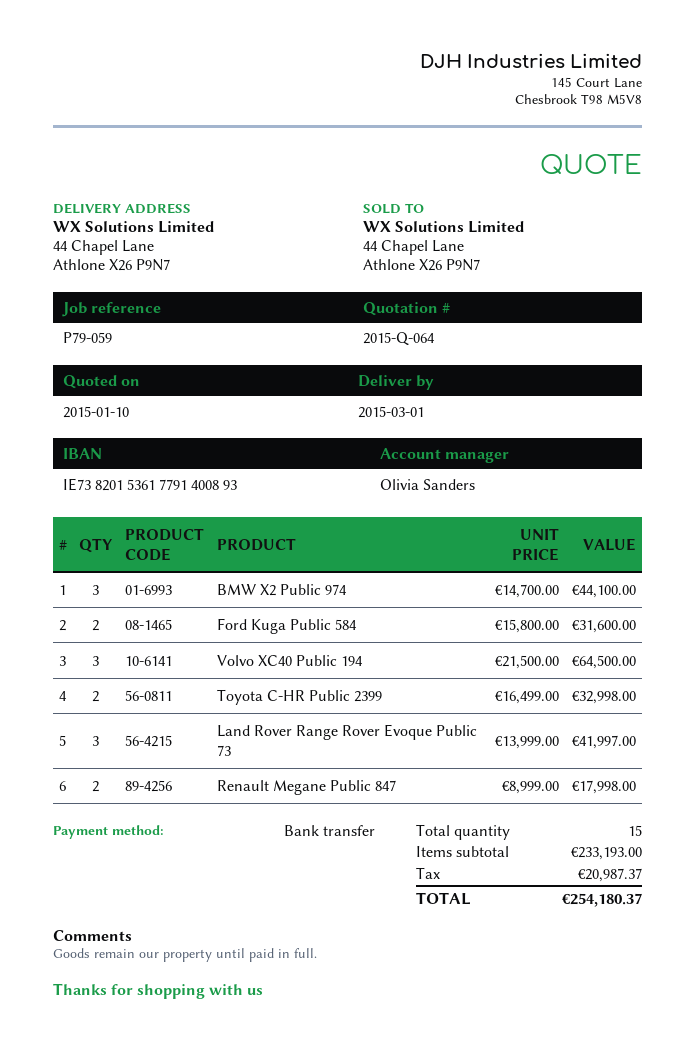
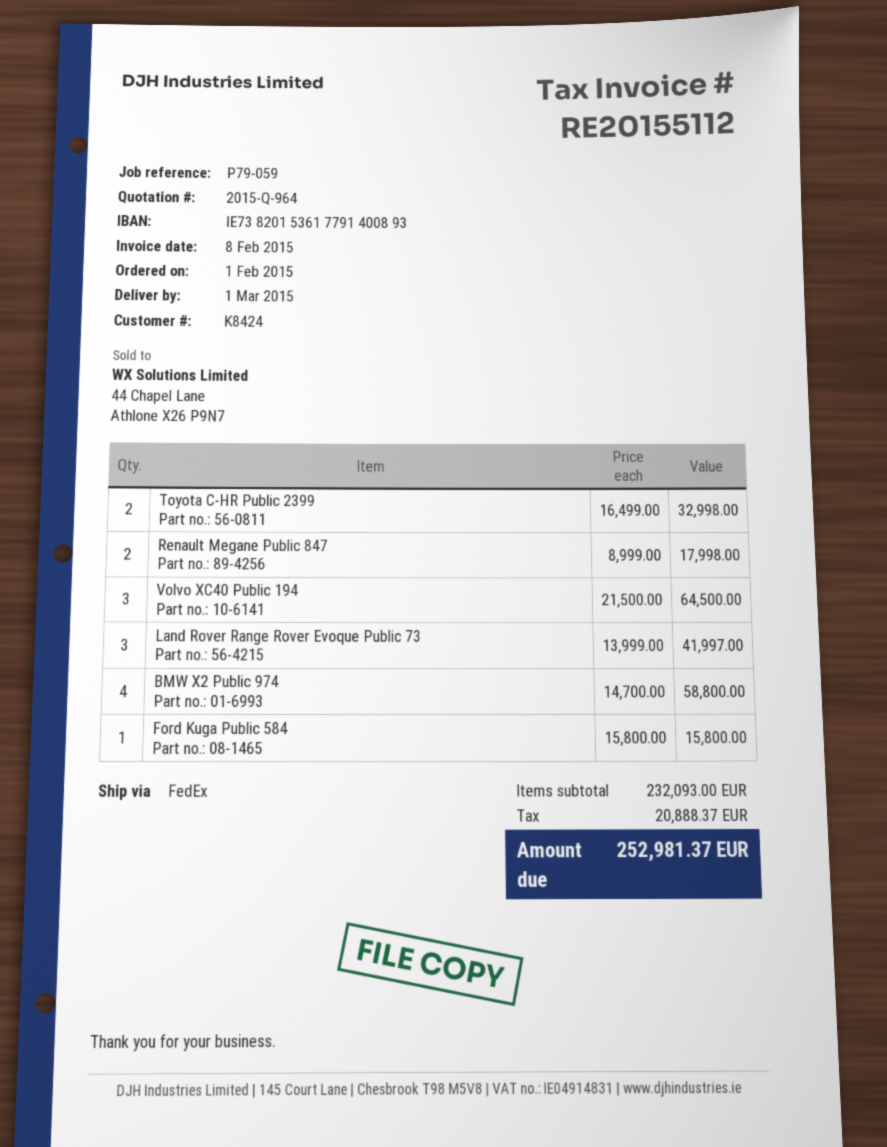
quote number: 2015-Q-064 -> 2015-Q-964
BMW X2 Public 974: 3 x 14700.00 = 44100.00 -> 4 x 14700.00 = 58800.00
Ford Kuga Public 584: 2 x 15800.00 = 31600.00 -> 1 x 15800.00 = 15800.00
subtotal: 233193.00 -> 232093.00
tax: 20987.37 -> 20888.37
total: 254180.37 -> 252981.37

